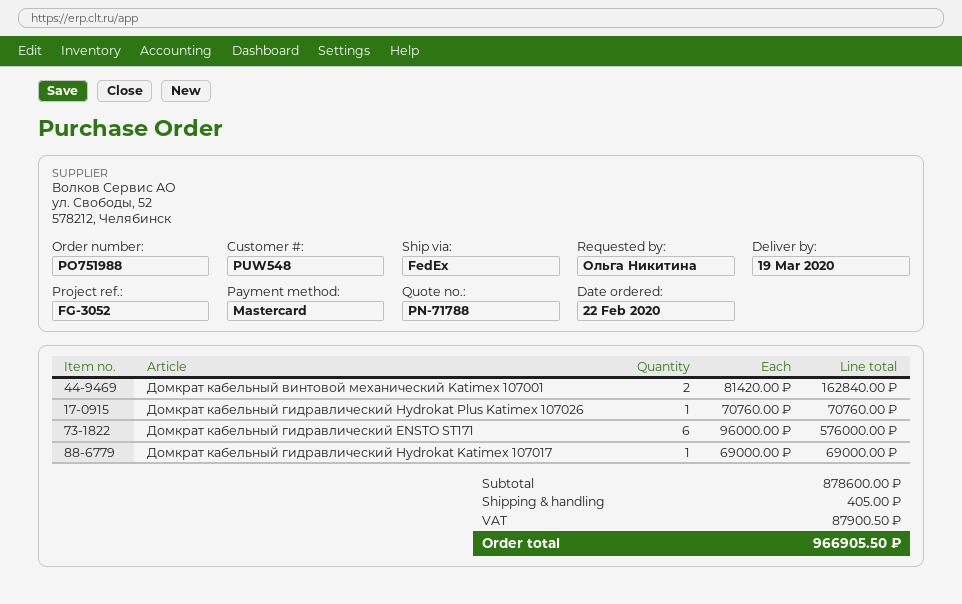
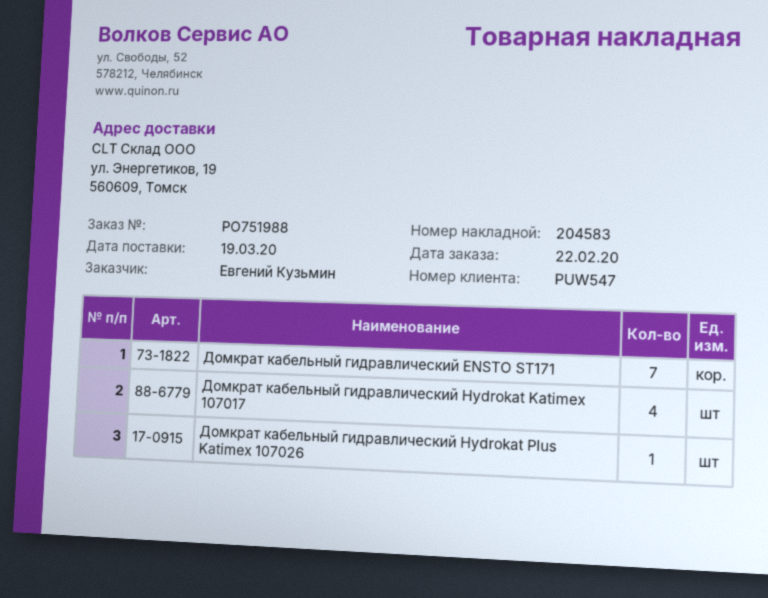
customer number: PUW548 -> PUW547
ordered by: Ольга Никитина -> Евгений Кузьмин
Домкрат кабельный винтовой механический Katimex 107001: 2 -> none
Домкрат кабельный гидравлический ENSTO ST171: 6 -> 7
Домкрат кабельный гидравлический Hydrokat Katimex 107017: 1 -> 4

